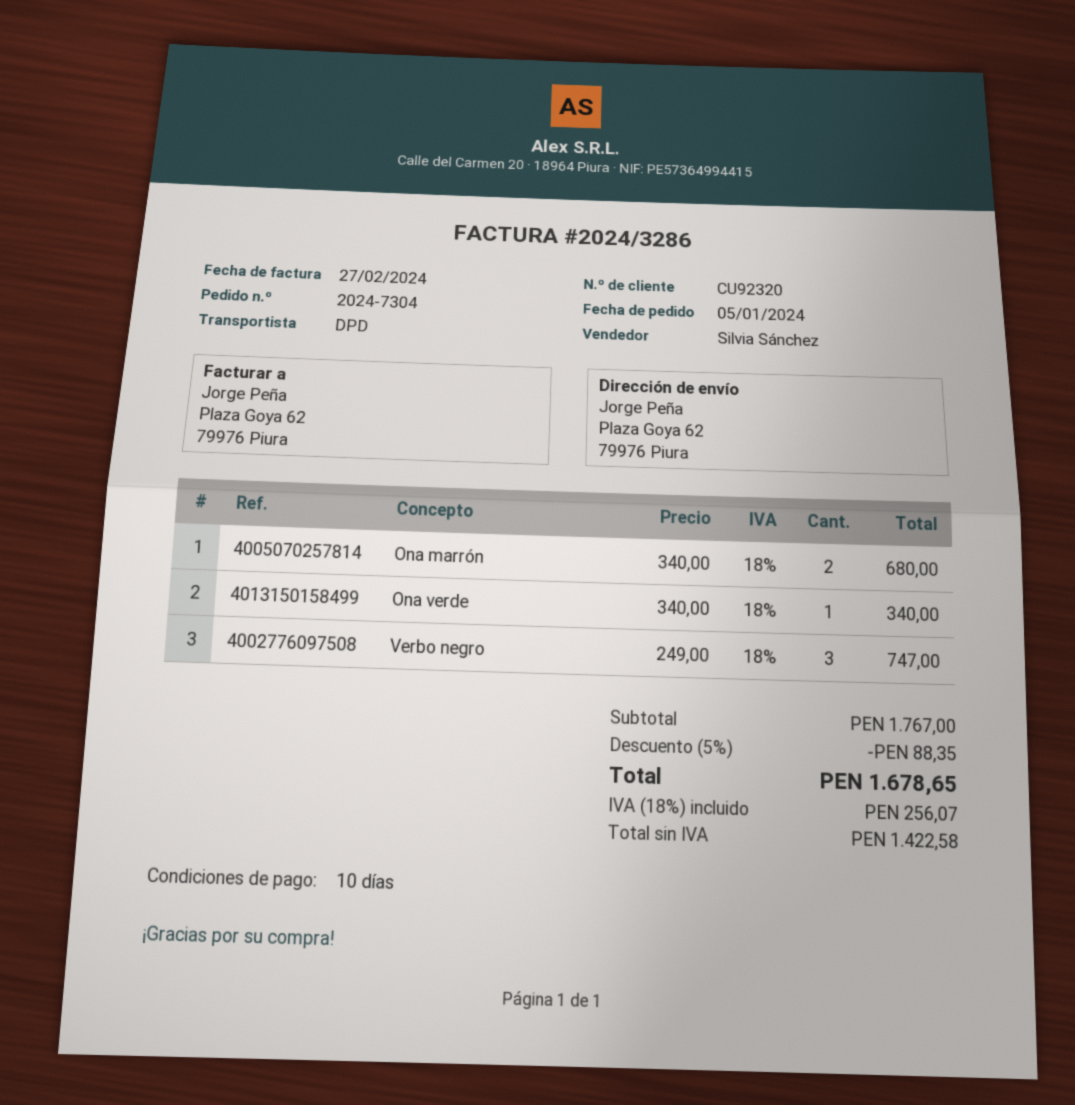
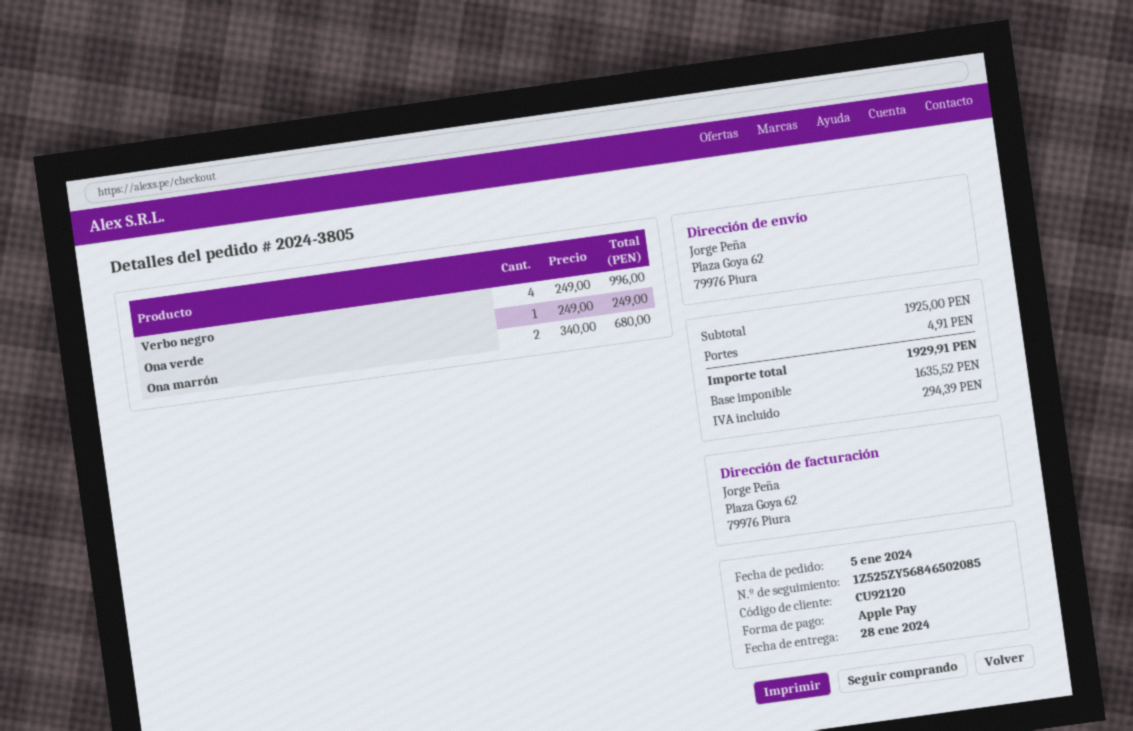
order number: 2024-7304 -> 2024-3805
customer number: CU92320 -> CU92120
Ona verde: 1 x 340.00 = 340.00 -> 1 x 249.00 = 249.00
Verbo negro: 3 x 249.00 = 747.00 -> 4 x 249.00 = 996.00
subtotal: 1767.00 -> 1925.00
discount: 5% = 88.35 -> none
shipping: none -> 4.91
net: 1422.58 -> 1635.52
tax: 256.07 -> 294.39
total: 1678.65 -> 1929.91

